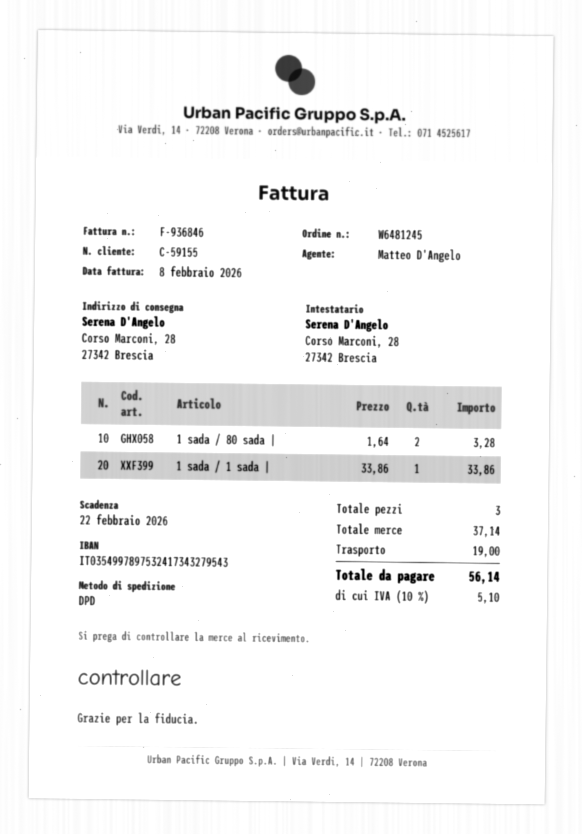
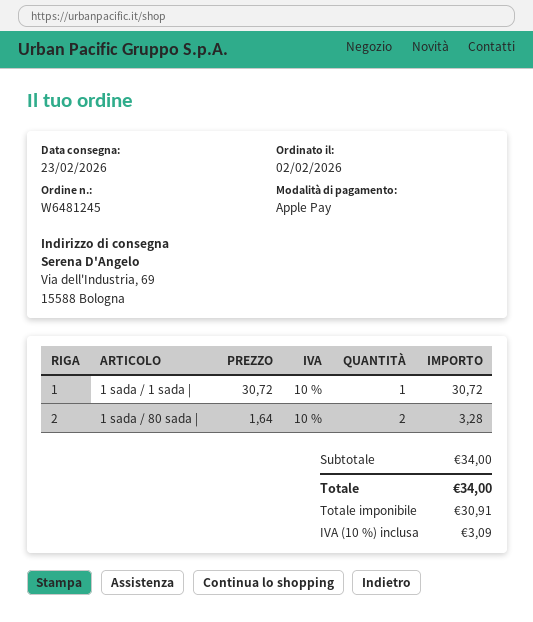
ship to: Corso Marconi, 28, 27342 Brescia -> Via dell'Industria, 69, 15588 Bologna
1 sada / 1 sada |: 1 x 33.86 = 33.86 -> 1 x 30.72 = 30.72
subtotal: 37.14 -> 34.00
shipping: 19.00 -> none
tax: 10% = 5.10 -> 10% = 3.09
total: 56.14 -> 34.00

